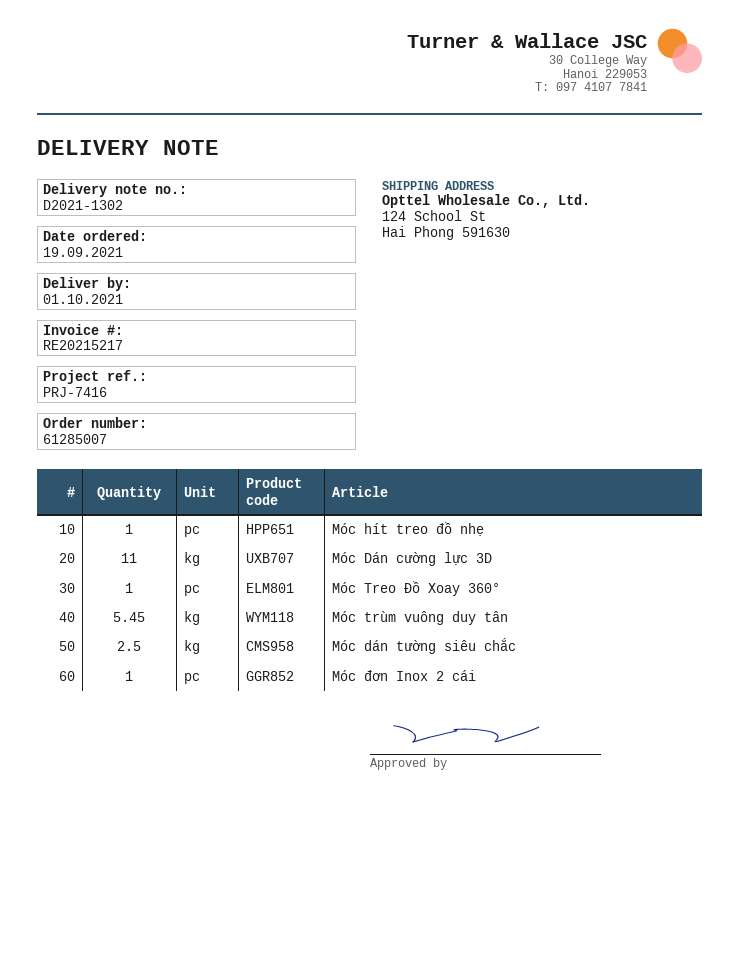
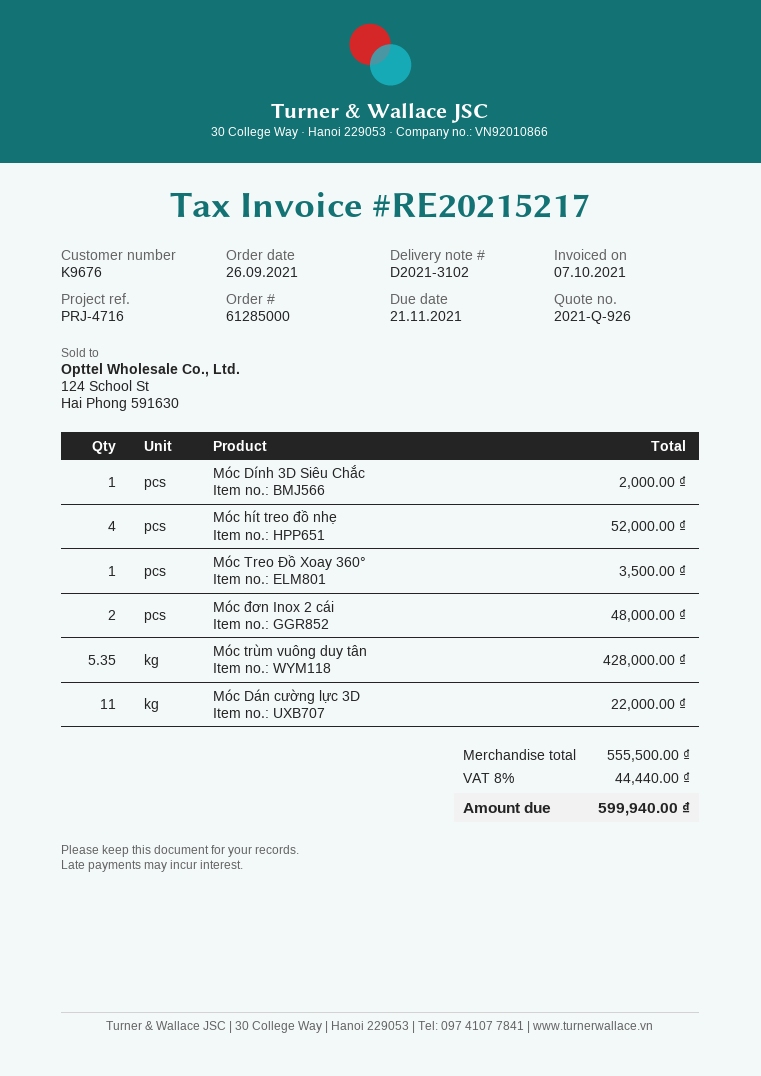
order number: 61285007 -> 61285000
order date: 2021-09-19 -> 2021-09-26
delivery note number: D2021-1302 -> D2021-3102
reference: PRJ-7416 -> PRJ-4716
Móc hít treo đồ nhẹ: 1 -> 4
Móc trùm vuông duy tân: 5.45 -> 5.35
Móc dán tường siêu chắc: 2.5 -> none
Móc đơn Inox 2 cái: 1 -> 2
Móc Dính 3D Siêu Chắc: none -> 1

